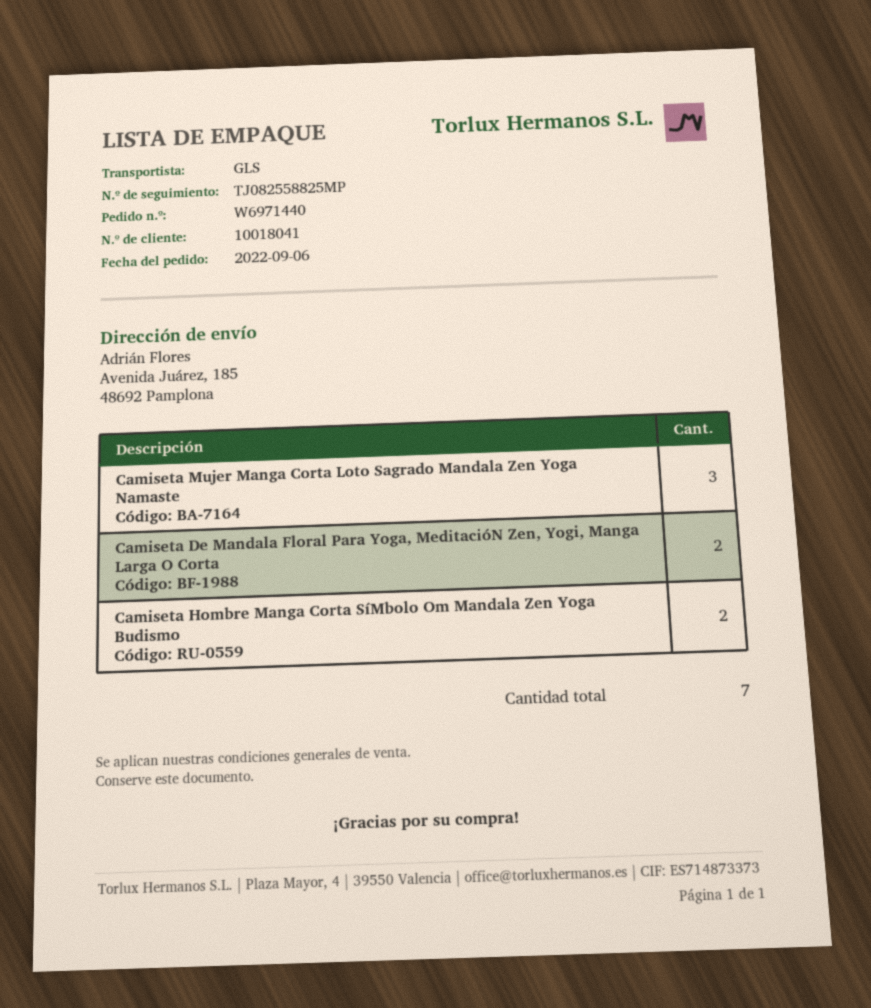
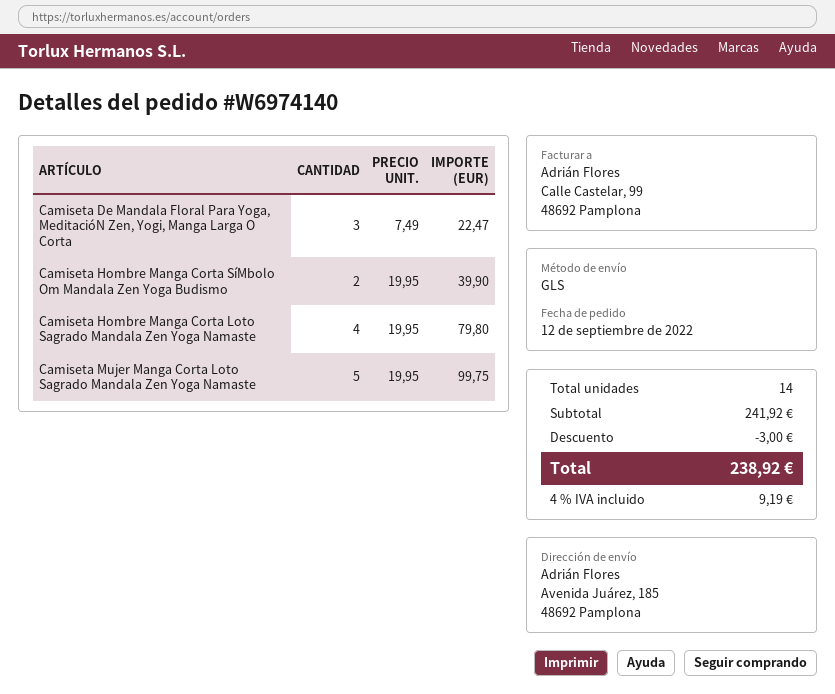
order number: W6971440 -> W6974140
order date: 2022-09-06 -> 2022-09-12
Camiseta Mujer Manga Corta Loto Sagrado Mandala Zen Yoga Namaste: 3 -> 5
Camiseta De Mandala Floral Para Yoga, MeditacióN Zen, Yogi, Manga Larga O Corta: 2 -> 3
Camiseta Hombre Manga Corta Loto Sagrado Mandala Zen Yoga Namaste: none -> 4
total quantity: 7 -> 14

